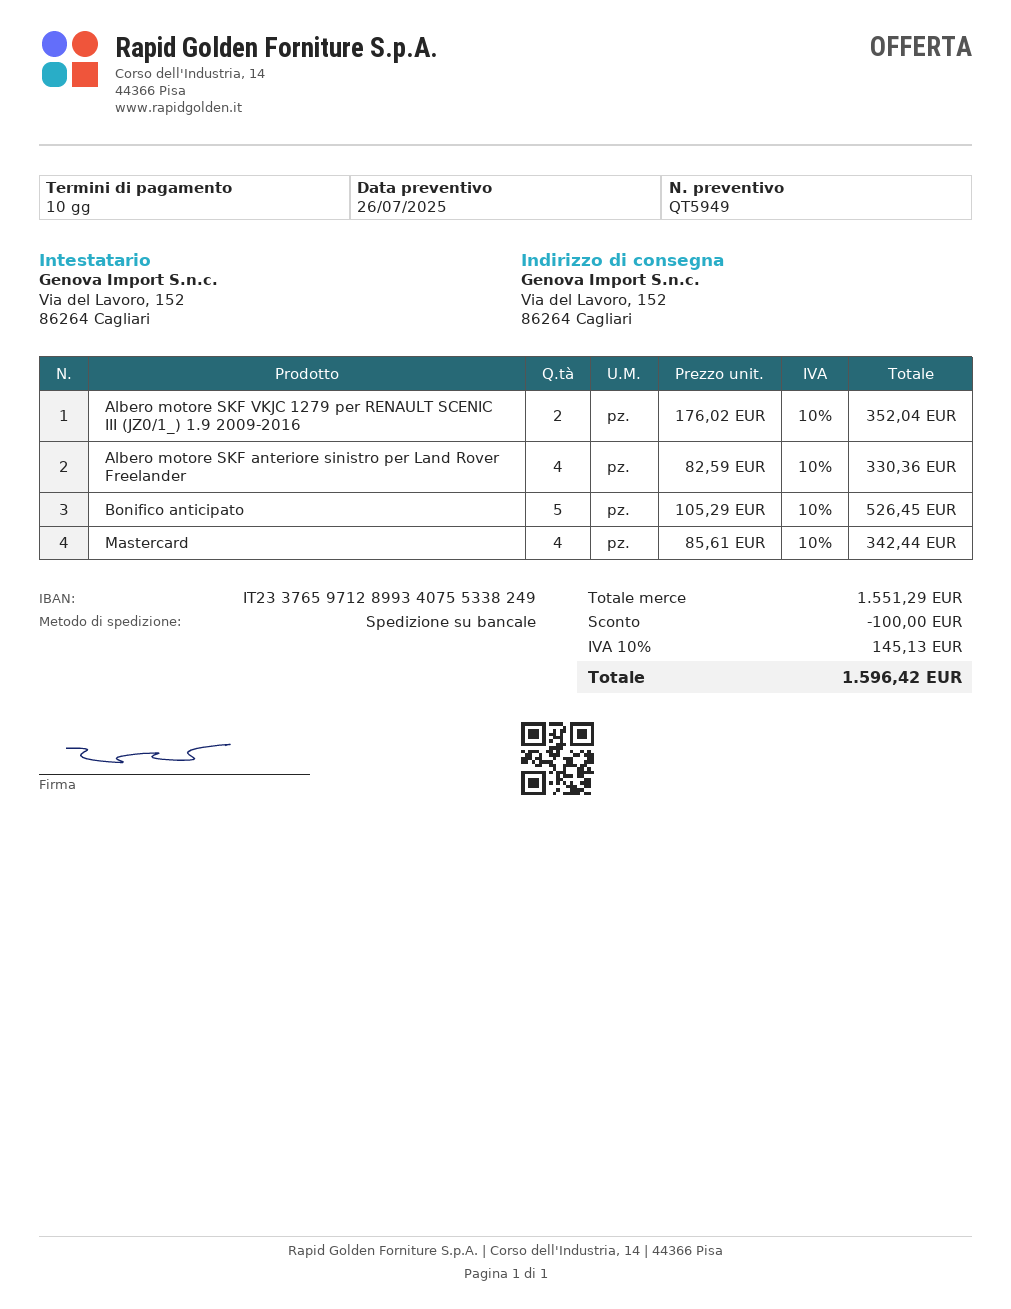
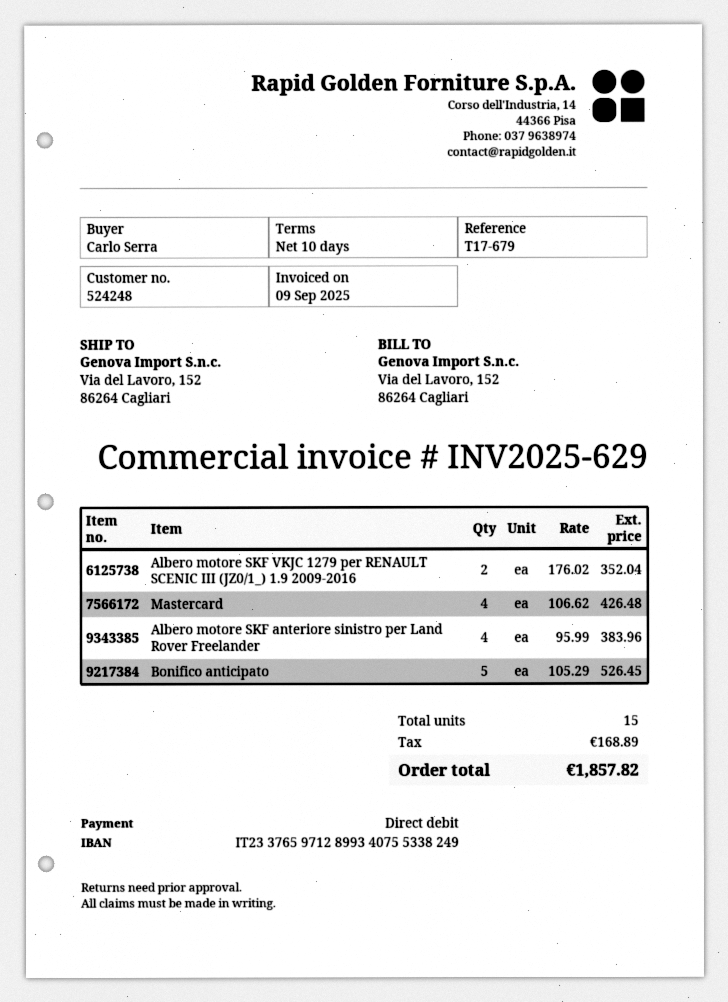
Albero motore SKF anteriore sinistro per Land Rover Freelander: 4 x 82.59 = 330.36 -> 4 x 95.99 = 383.96
Mastercard: 4 x 85.61 = 342.44 -> 4 x 106.62 = 426.48
discount: 100.00 -> none
tax: 145.13 -> 168.89
total: 1596.42 -> 1857.82

